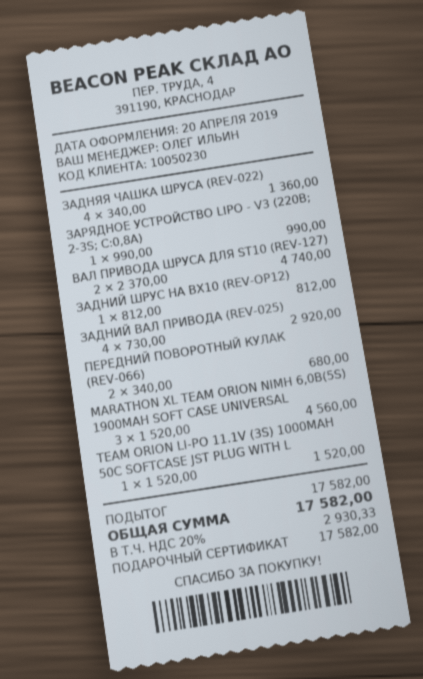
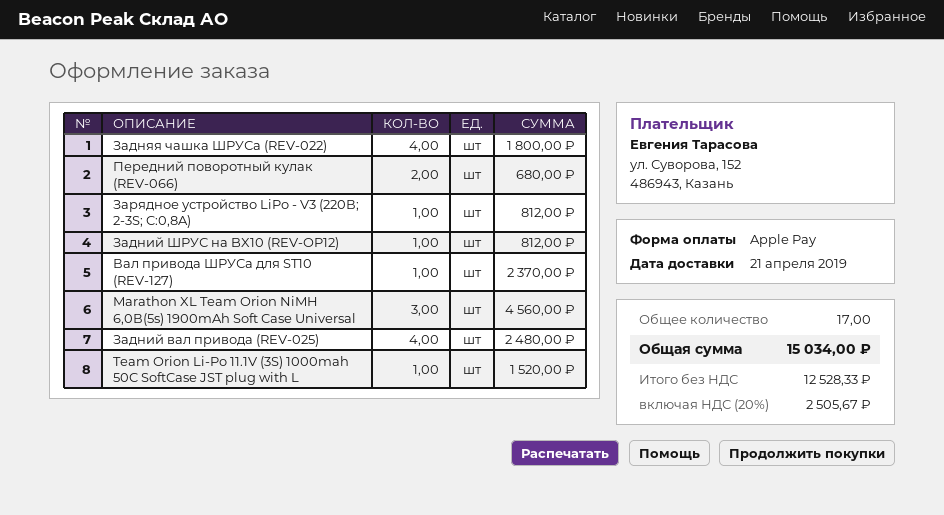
payment method: gift card -> Apple Pay
ЗАДНЯЯ ЧАШКА ШРУСА (REV-022): 4 for 1360.00 -> 4 for 1800.00
ЗАРЯДНОЕ УСТРОЙСТВО LIPO - V3 (220В; 2-3S; C:0,8A): 1 for 990.00 -> 1 for 812.00
ВАЛ ПРИВОДА ШРУСА ДЛЯ ST10 (REV-127): 2 for 4740.00 -> 1 for 2370.00
ЗАДНИЙ ВАЛ ПРИВОДА (REV-025): 4 for 2920.00 -> 4 for 2480.00
tax: 20% = 2930.33 -> 20% = 2505.67
total: 17582.00 -> 15034.00

